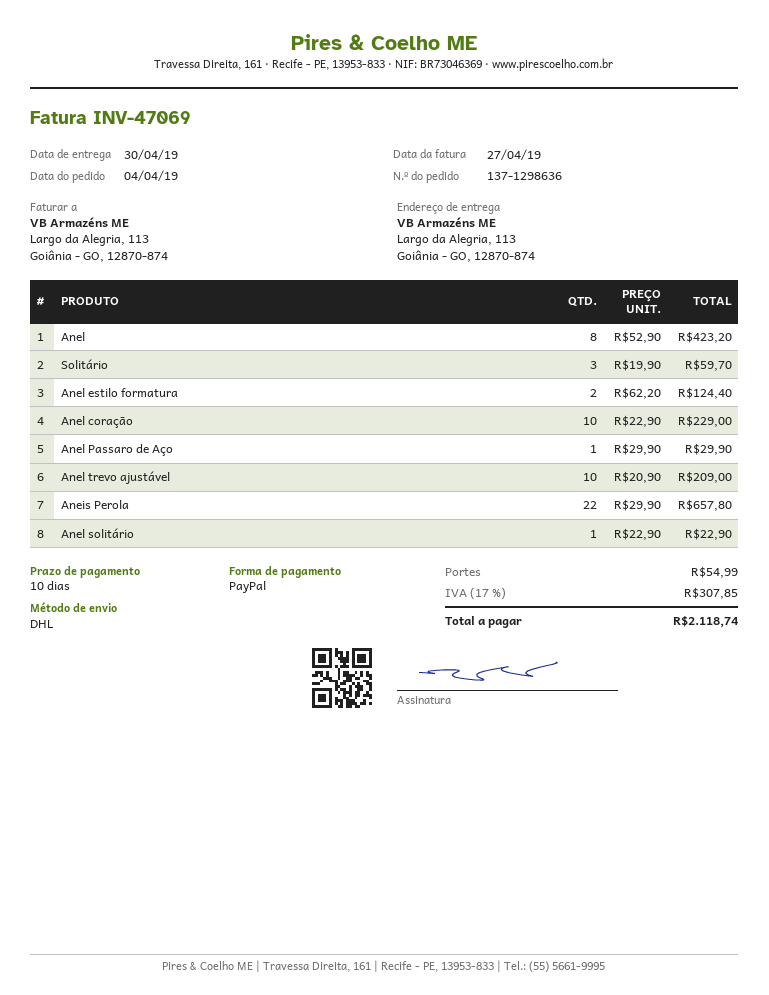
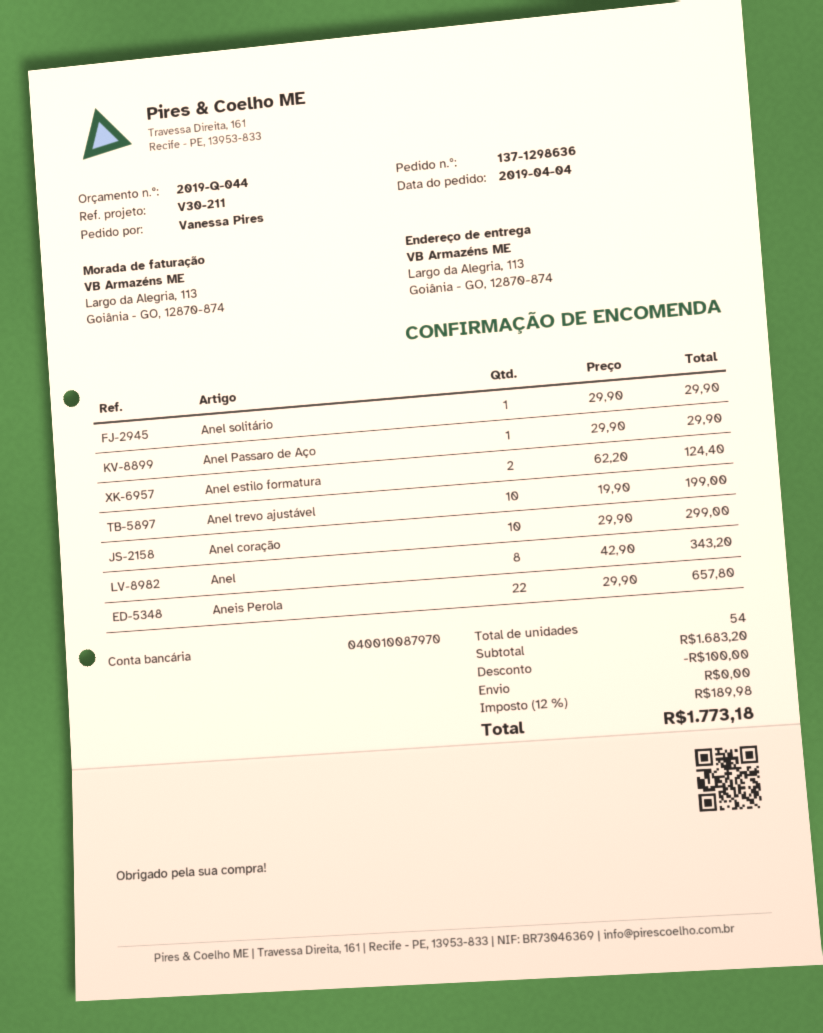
Anel: 8 x 52.90 = 423.20 -> 8 x 42.90 = 343.20
Solitário: 3 x 19.90 = 59.70 -> none
Anel coração: 10 x 22.90 = 229.00 -> 10 x 29.90 = 299.00
Anel trevo ajustável: 10 x 20.90 = 209.00 -> 10 x 19.90 = 199.00
Anel solitário: 1 x 22.90 = 22.90 -> 1 x 29.90 = 29.90
discount: none -> 100.00
shipping: 54.99 -> 0.00
tax: 17% = 307.85 -> 12% = 189.98
total: 2118.74 -> 1773.18

